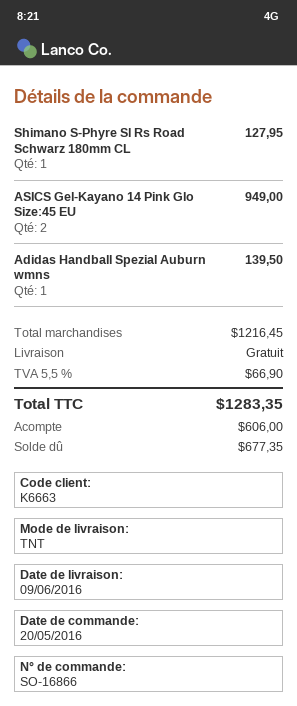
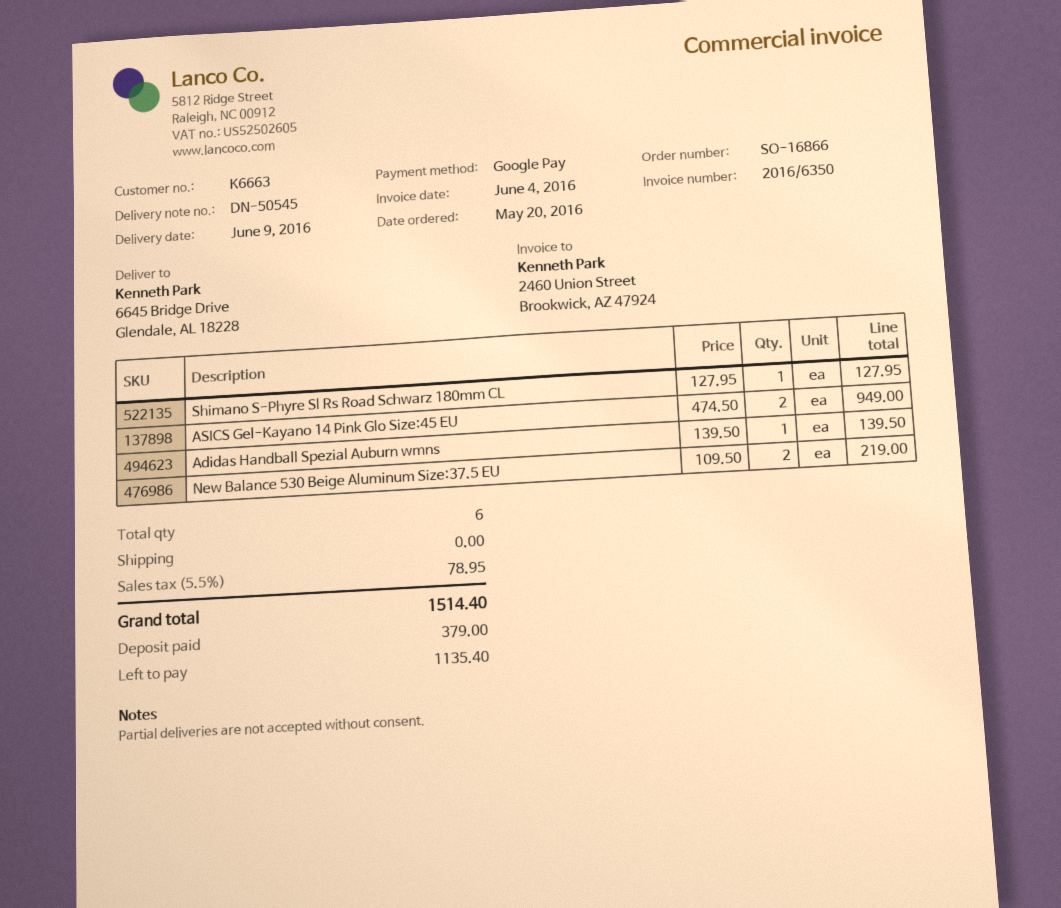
New Balance 530 Beige Aluminum Size:37.5 EU: none -> 2 for 219.00
tax: 5.5% = 66.90 -> 5.5% = 78.95
total: 1283.35 -> 1514.40
deposit: 606.00 -> 379.00
balance: 677.35 -> 1135.40

